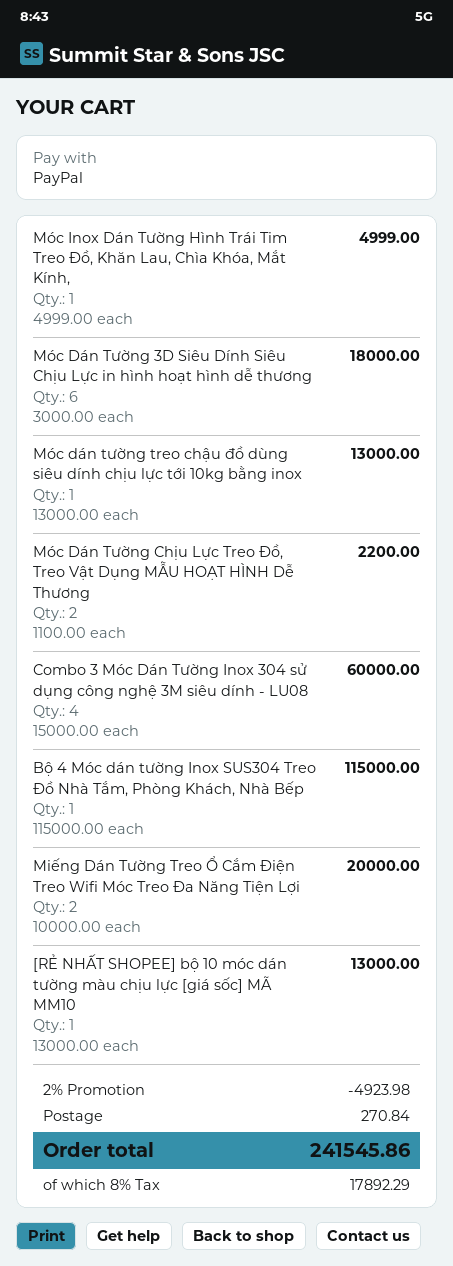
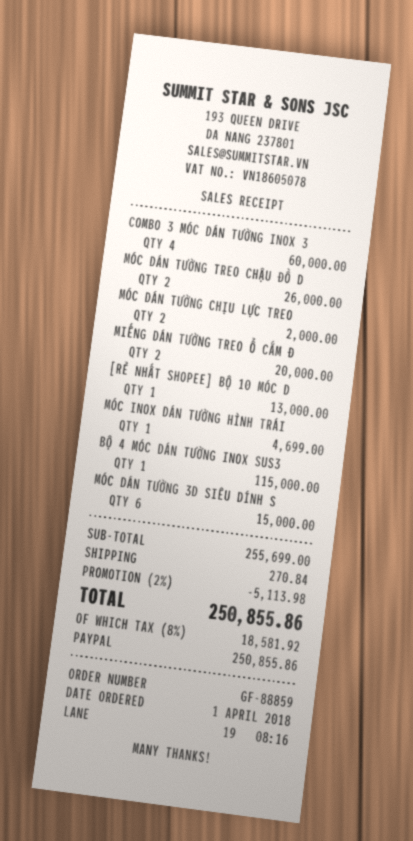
Móc Inox Dán Tường Hình Trái Tim Treo Đồ, Khăn Lau, Chìa Khóa, Mắt Kính,: 1 for 4999.00 -> 1 for 4699.00
Móc Dán Tường 3D Siêu Dính Siêu Chịu Lực in hình hoạt hình dễ thương: 6 for 18000.00 -> 6 for 15000.00
Móc dán tường treo chậu đồ dùng siêu dính chịu lực tới 10kg bằng inox: 1 for 13000.00 -> 2 for 26000.00
Móc Dán Tường Chịu Lực Treo Đồ, Treo Vật Dụng MẪU HOẠT HÌNH Dễ Thương: 2 for 2200.00 -> 2 for 2000.00
discount: 2% = 4923.98 -> 2% = 5113.98
tax: 8% = 17892.29 -> 8% = 18581.92
total: 241545.86 -> 250855.86

